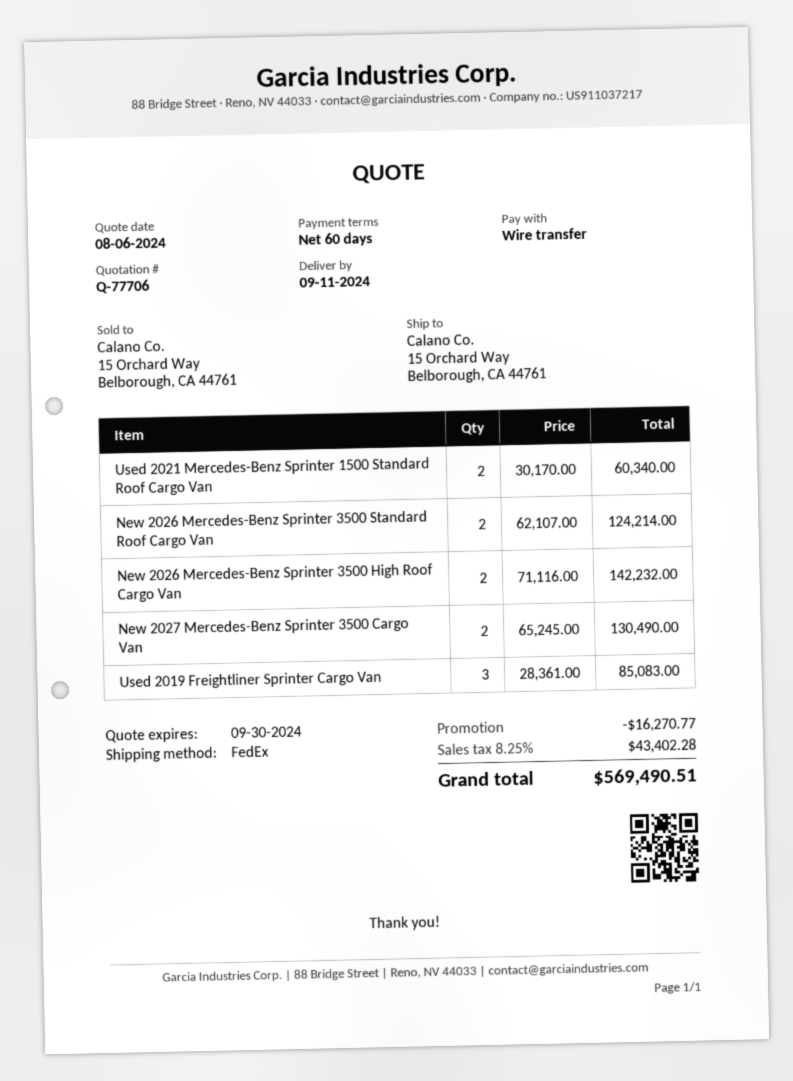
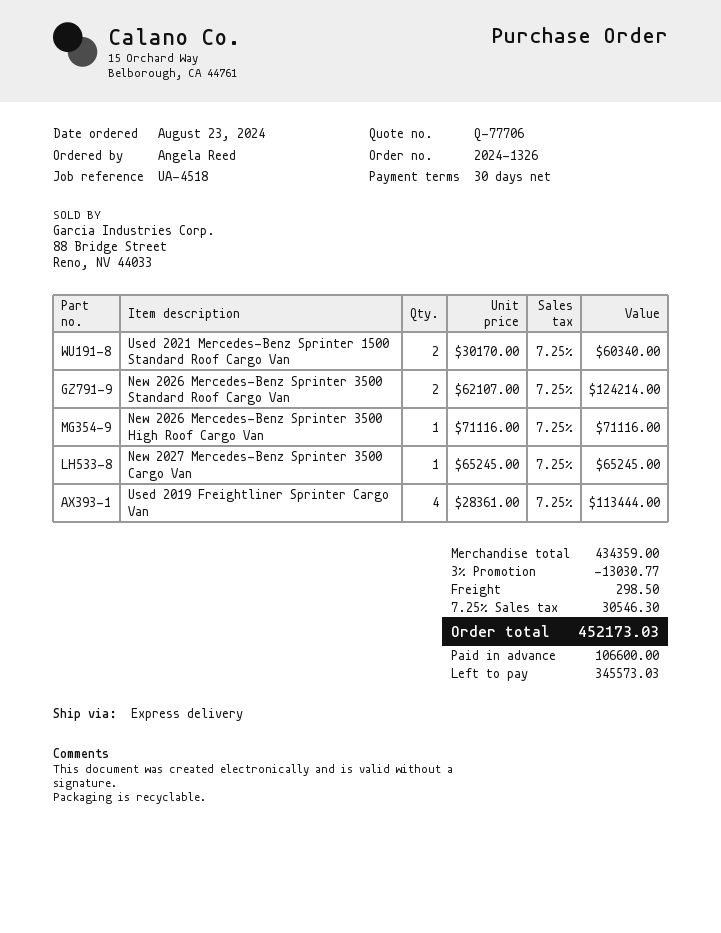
payment terms: 60 days -> 30 days
shipping method: FedEx -> express
New 2026 Mercedes-Benz Sprinter 3500 High Roof Cargo Van: 2 x 71116.00 = 142232.00 -> 1 x 71116.00 = 71116.00
New 2027 Mercedes-Benz Sprinter 3500 Cargo Van: 2 x 65245.00 = 130490.00 -> 1 x 65245.00 = 65245.00
Used 2019 Freightliner Sprinter Cargo Van: 3 x 28361.00 = 85083.00 -> 4 x 28361.00 = 113444.00
discount: 16270.77 -> 13030.77
shipping: none -> 298.50
tax: 8.25% = 43402.28 -> 7.25% = 30546.30
total: 569490.51 -> 452173.03

